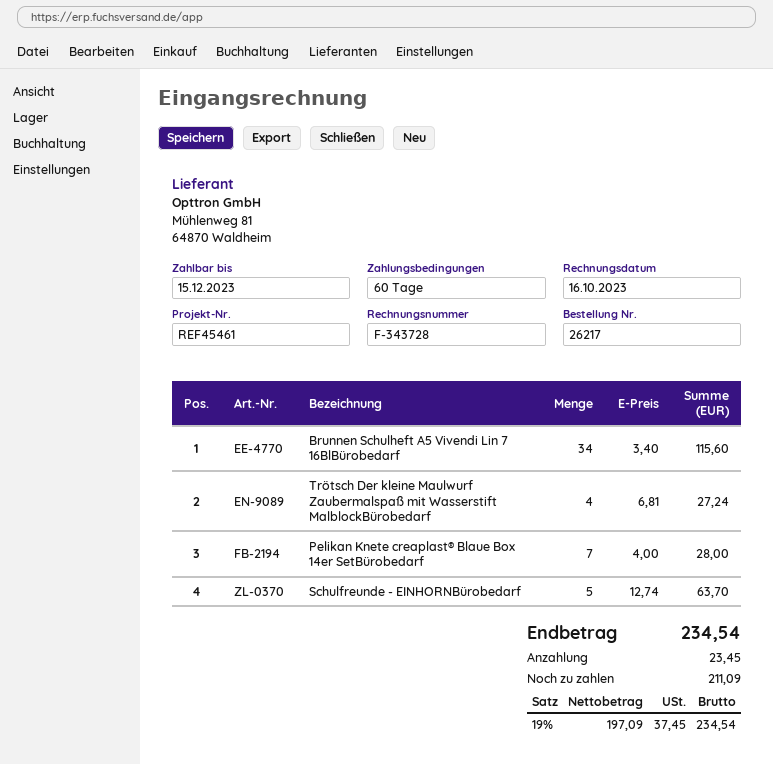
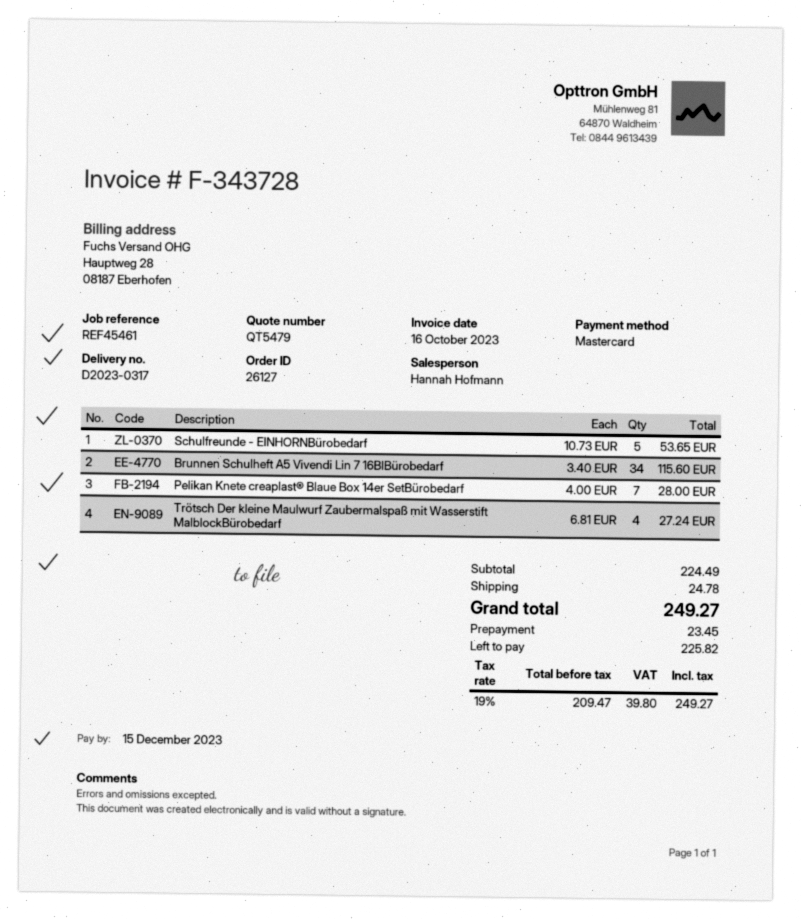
order number: 26217 -> 26127
Schulfreunde - EINHORNBürobedarf: 5 x 12.74 = 63.70 -> 5 x 10.73 = 53.65
shipping: none -> 24.78
net: 197.09 -> 209.47
tax: 19% = 37.45 -> 19% = 39.80
total: 234.54 -> 249.27
balance: 211.09 -> 225.82

